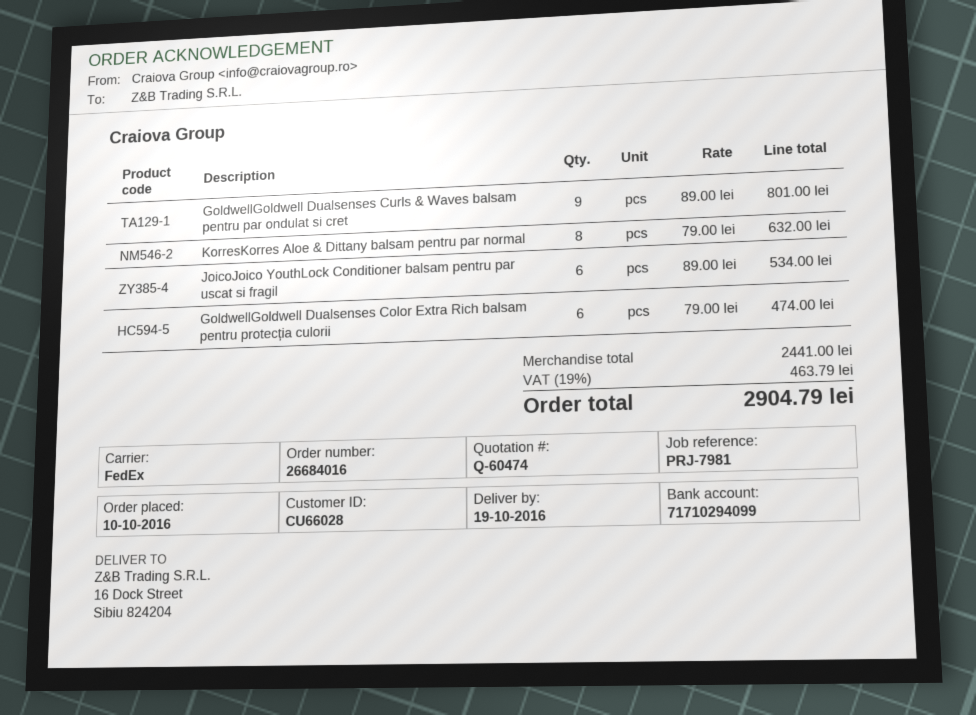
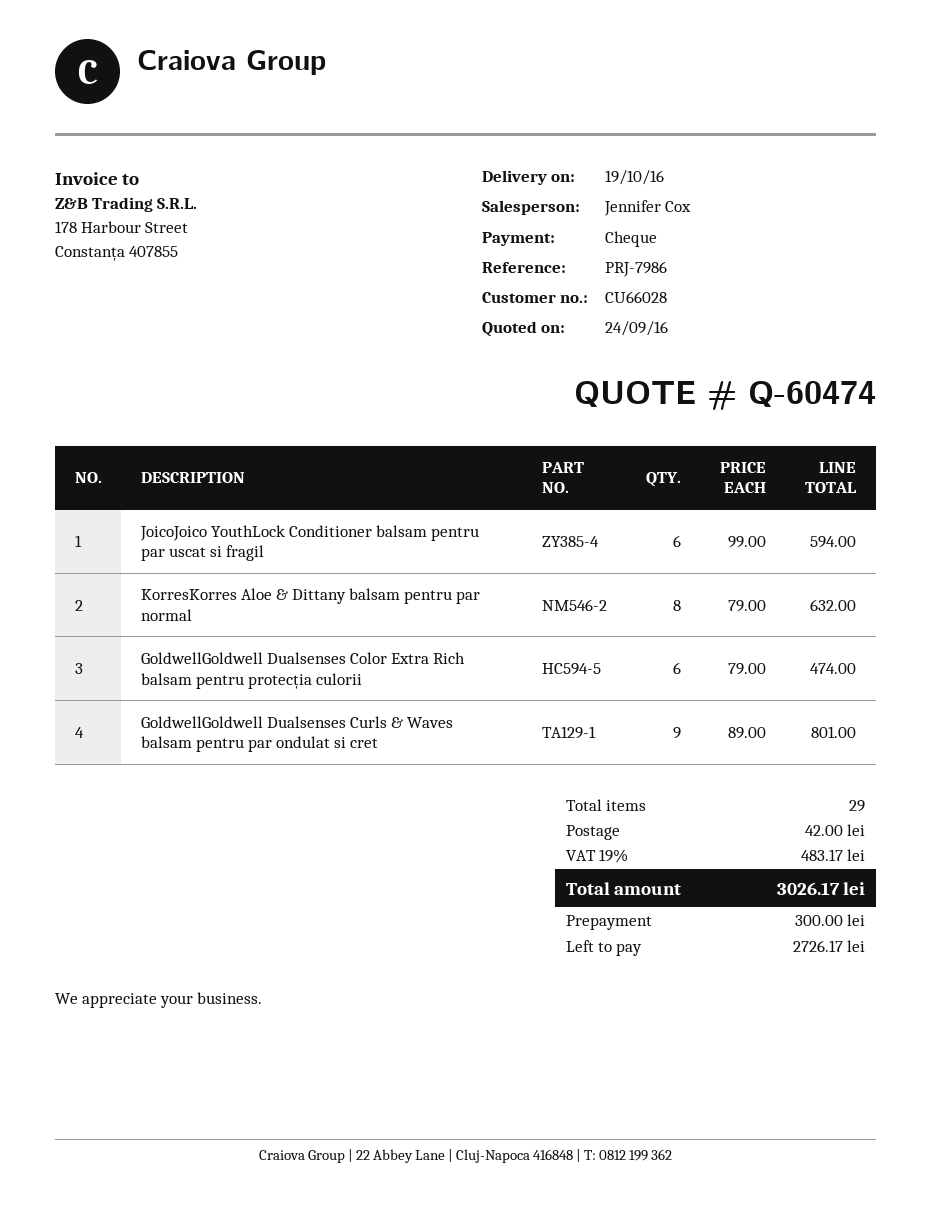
reference: PRJ-7981 -> PRJ-7986
JoicoJoico YouthLock Conditioner balsam pentru par uscat si fragil: 6 x 89.00 = 534.00 -> 6 x 99.00 = 594.00
shipping: none -> 42.00
tax: 19% = 463.79 -> 19% = 483.17
total: 2904.79 -> 3026.17

